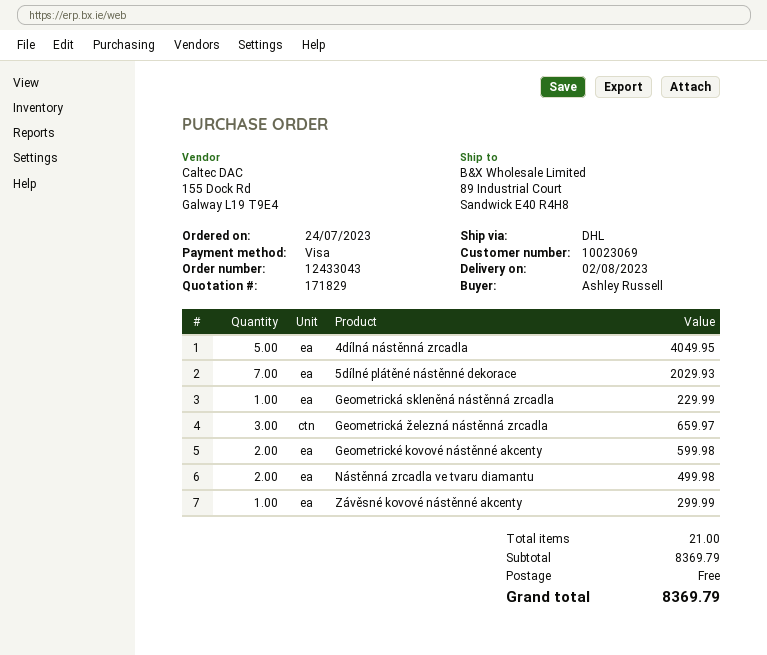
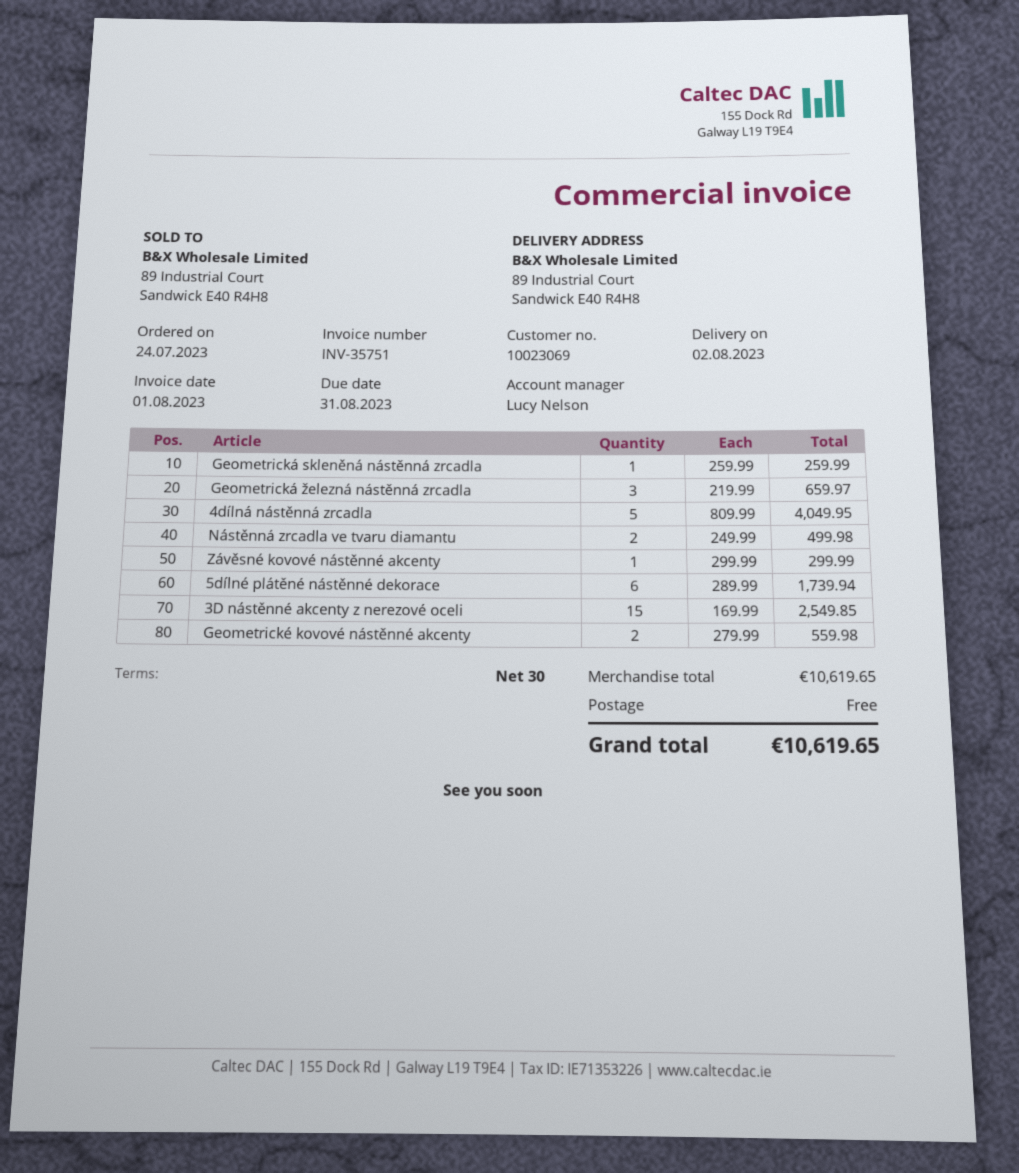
5dílné plátěné nástěnné dekorace: 7 for 2029.93 -> 6 for 1739.94
Geometrická skleněná nástěnná zrcadla: 1 for 229.99 -> 1 for 259.99
Geometrické kovové nástěnné akcenty: 2 for 599.98 -> 2 for 559.98
3D nástěnné akcenty z nerezové oceli: none -> 15 for 2549.85
subtotal: 8369.79 -> 10619.65
total: 8369.79 -> 10619.65

